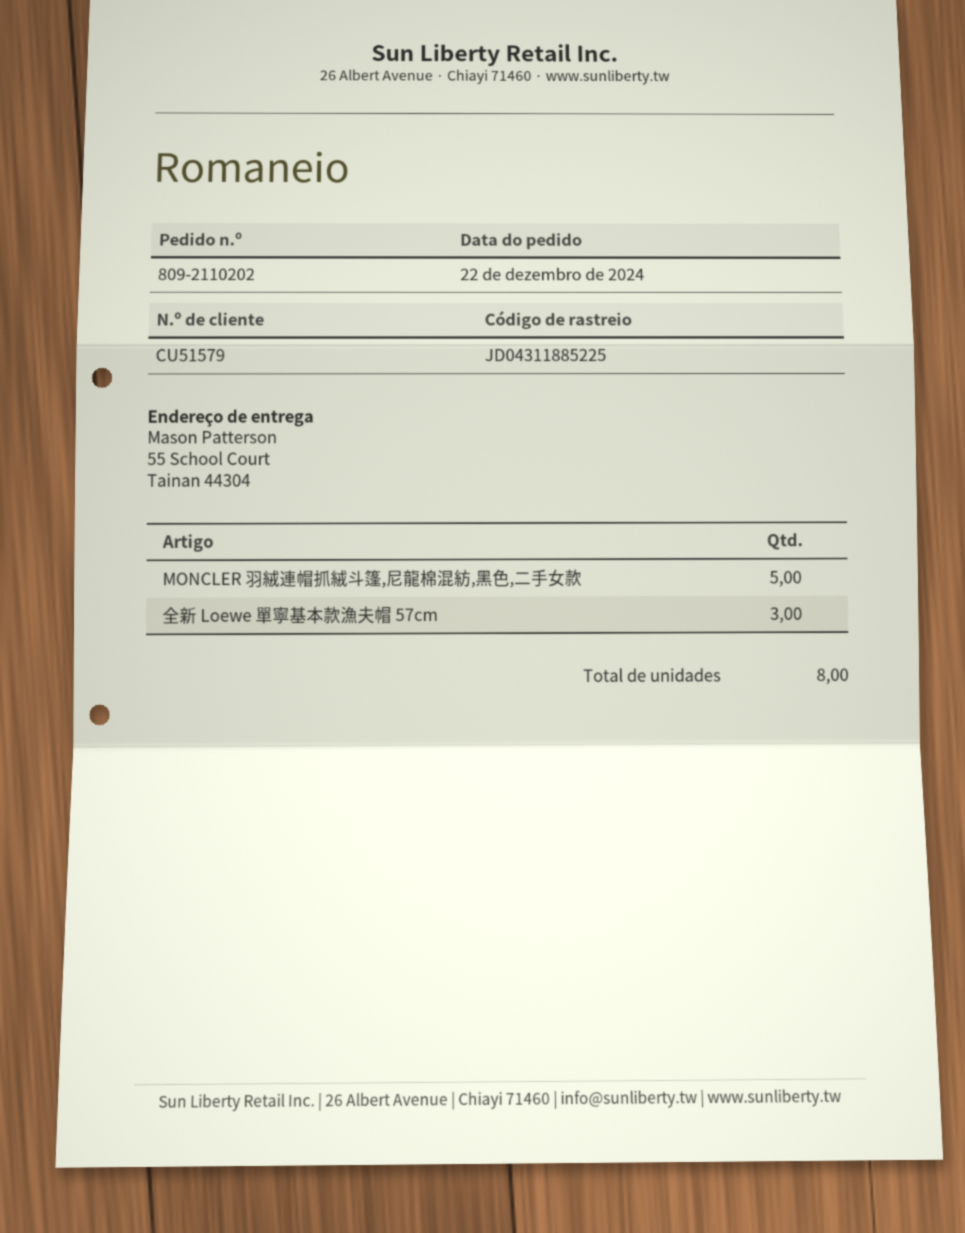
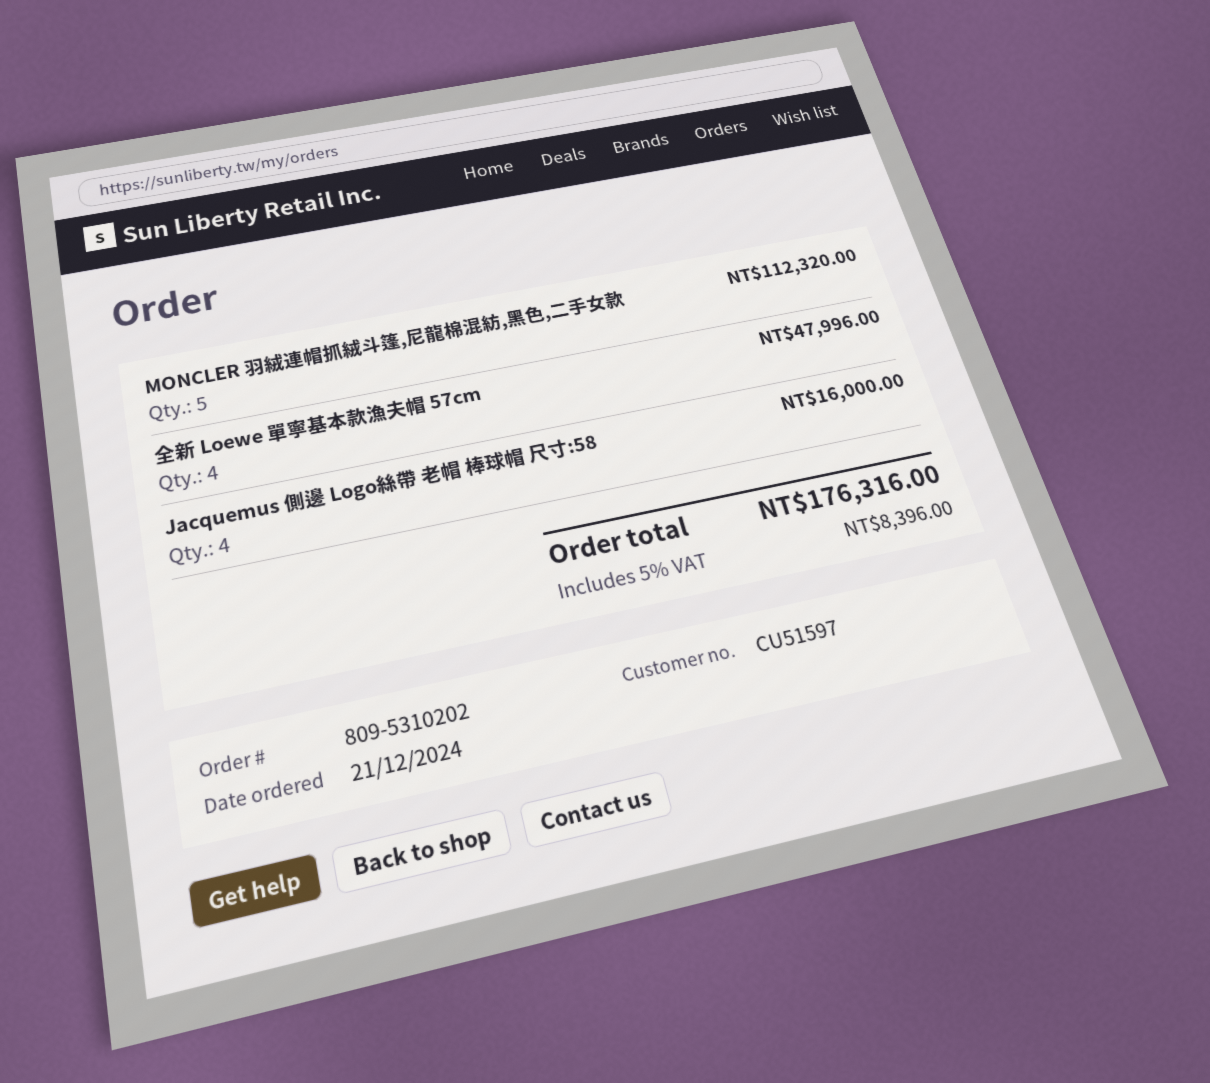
order number: 809-2110202 -> 809-5310202
order date: 2024-12-22 -> 2024-12-21
customer number: CU51579 -> CU51597
全新 Loewe 單寧基本款漁夫帽 57cm: 3 -> 4
Jacquemus 側邊 Logo絲帶 老帽 棒球帽 尺寸:58: none -> 4

